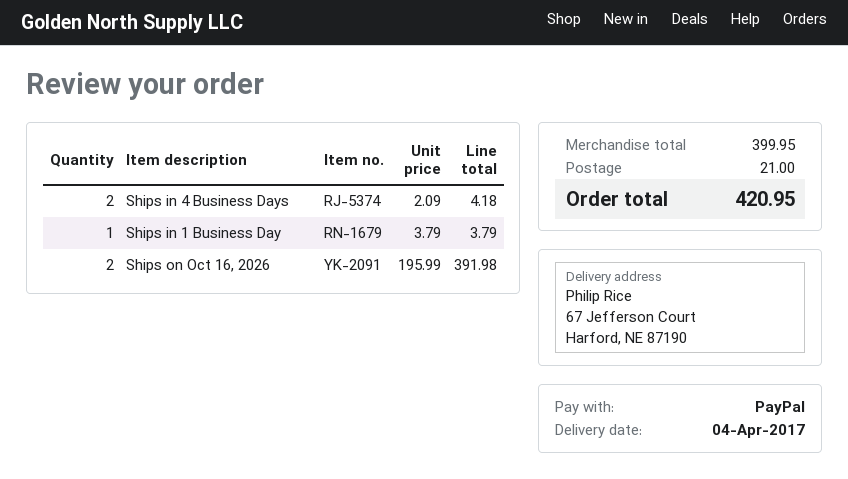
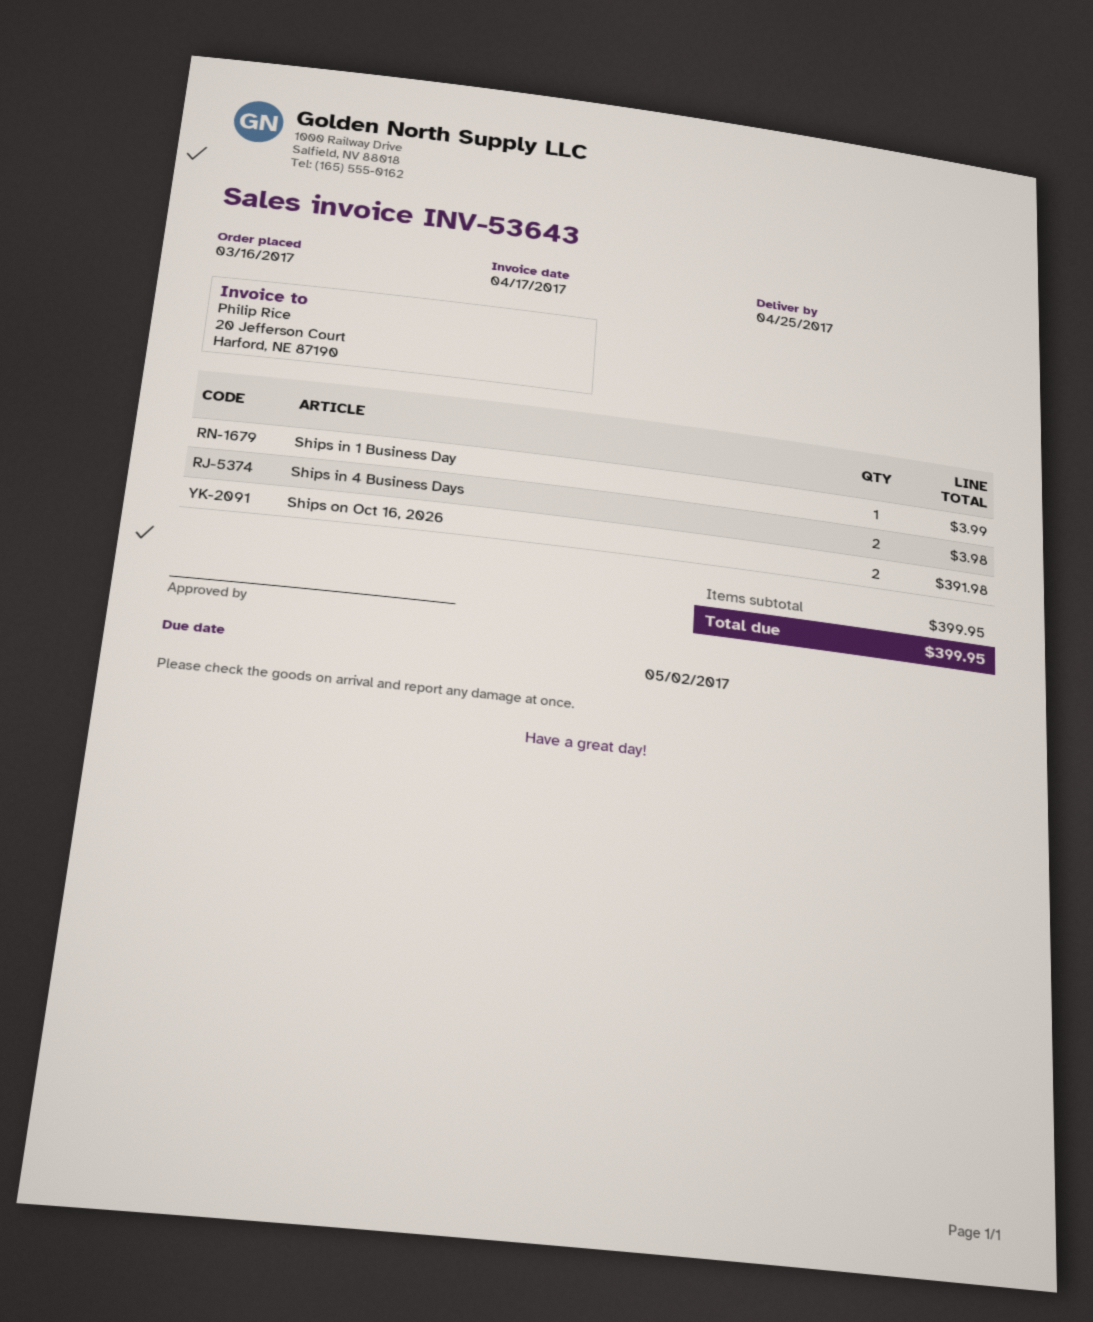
delivery date: 2017-04-04 -> 2017-04-25
Ships in 4 Business Days: 2 for 4.18 -> 2 for 3.98
Ships in 1 Business Day: 1 for 3.79 -> 1 for 3.99
shipping: 21.00 -> none
total: 420.95 -> 399.95

